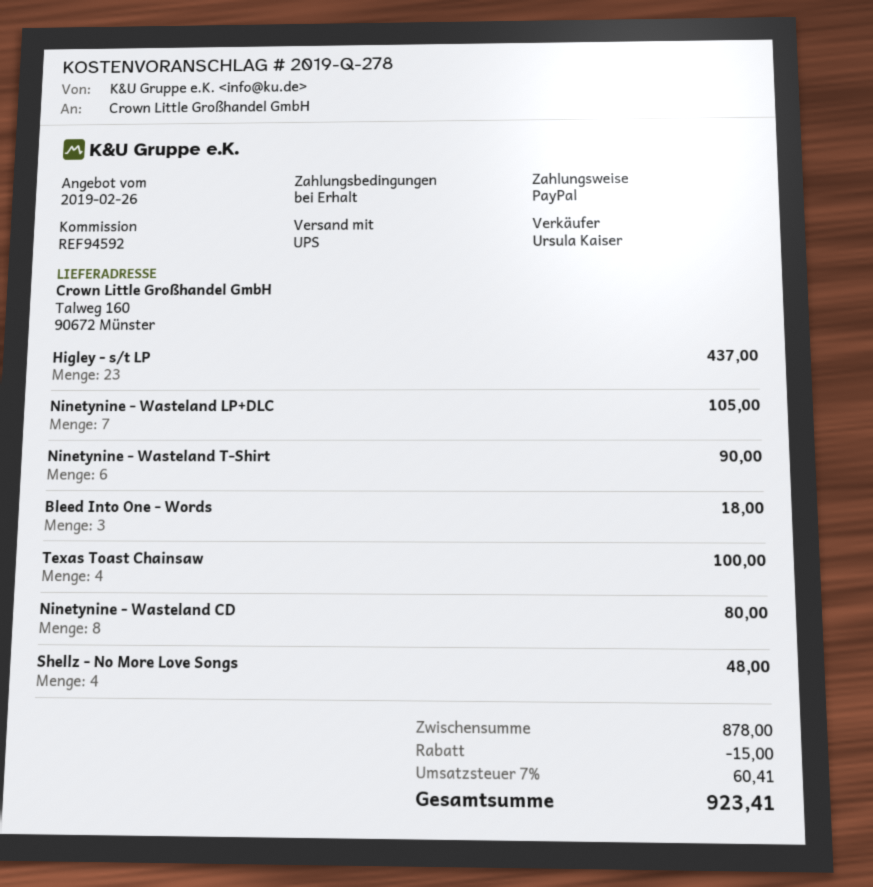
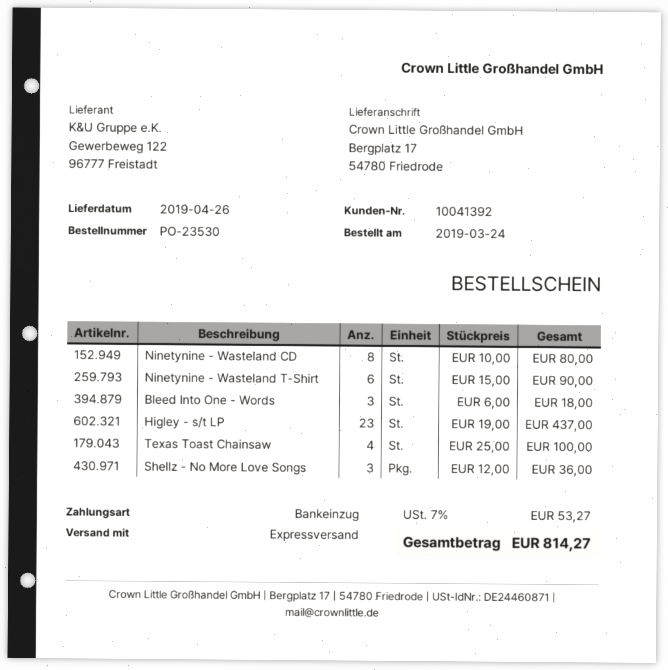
payment method: PayPal -> direct debit
shipping method: UPS -> express
ship to: Talweg 160, 90672 Münster -> Bergplatz 17, 54780 Friedrode
Ninetynine - Wasteland LP+DLC: 7 for 105.00 -> none
Shellz - No More Love Songs: 4 for 48.00 -> 3 for 36.00
discount: 15.00 -> none
tax: 7% = 60.41 -> 7% = 53.27
total: 923.41 -> 814.27

